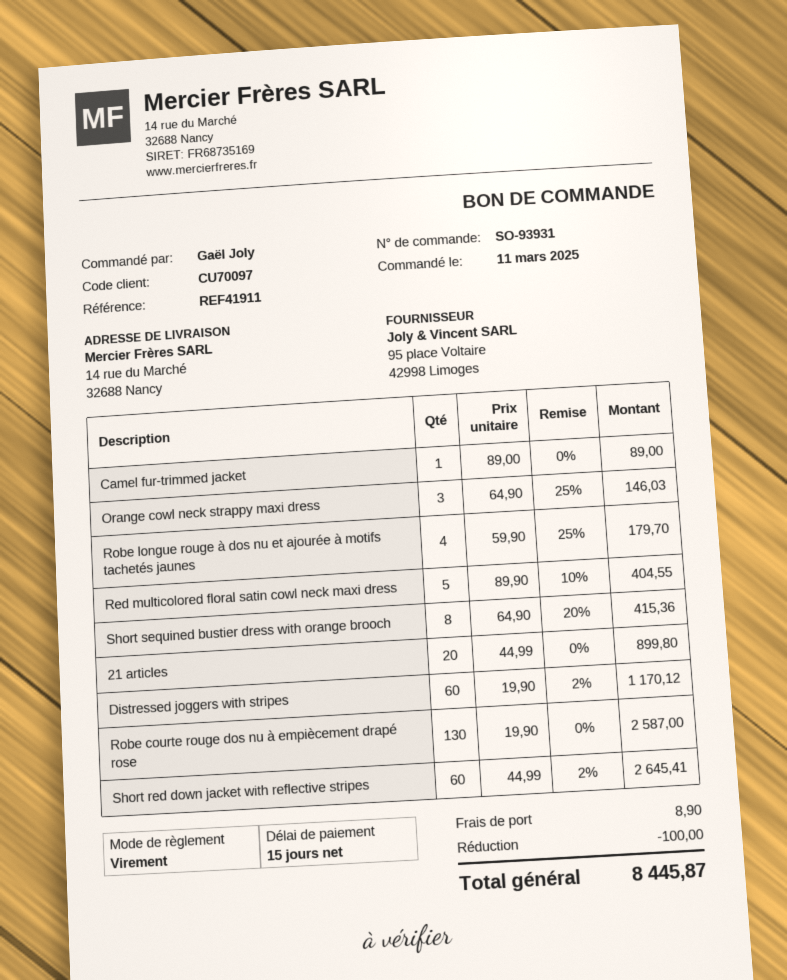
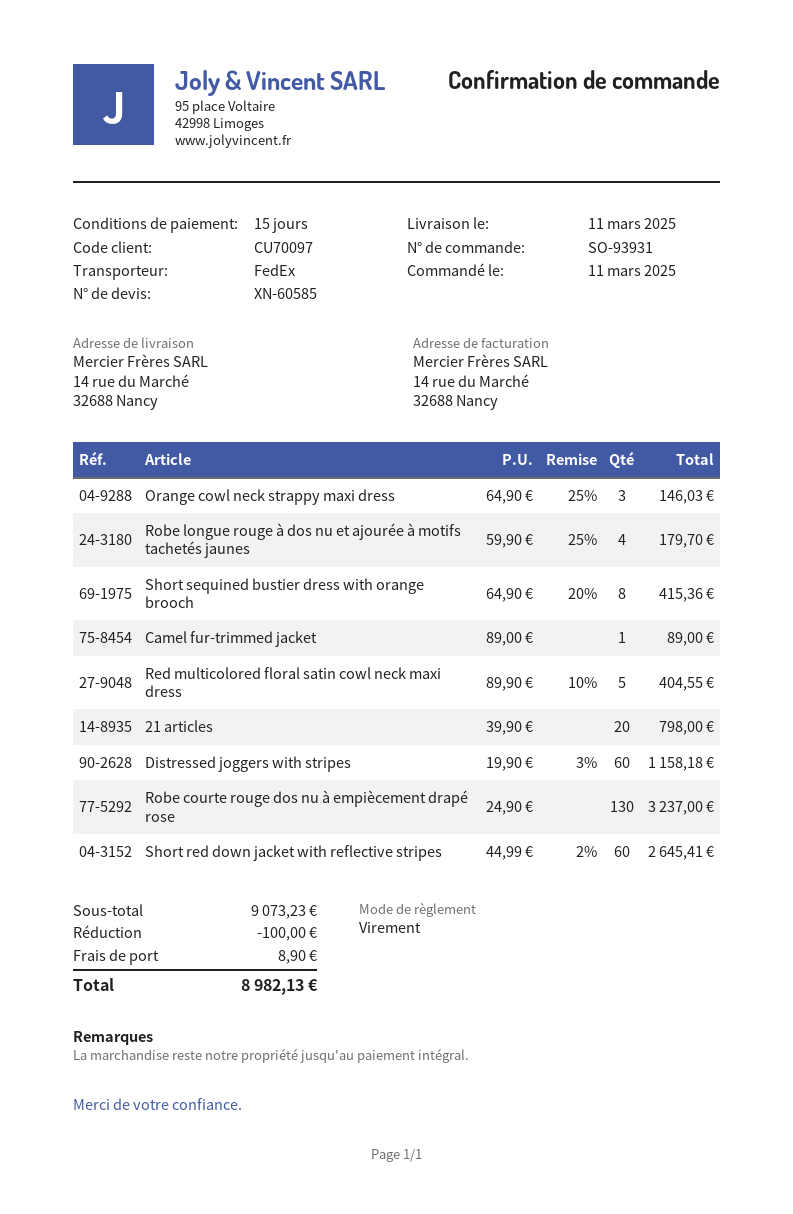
21 articles: 20 x 44.99 = 899.80 -> 20 x 39.90 = 798.00
Distressed joggers with stripes: 60 x 19.90 - 2% = 1170.12 -> 60 x 19.90 - 3% = 1158.18
Robe courte rouge dos nu à empiècement drapé rose: 130 x 19.90 = 2587.00 -> 130 x 24.90 = 3237.00
total: 8445.87 -> 8982.13

